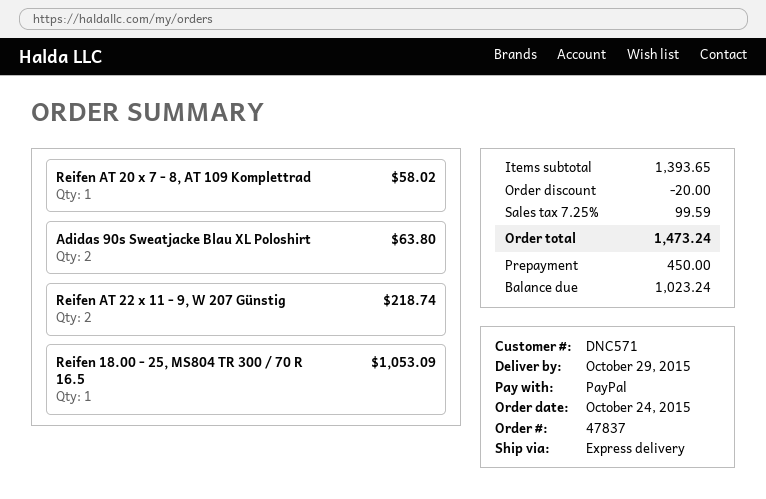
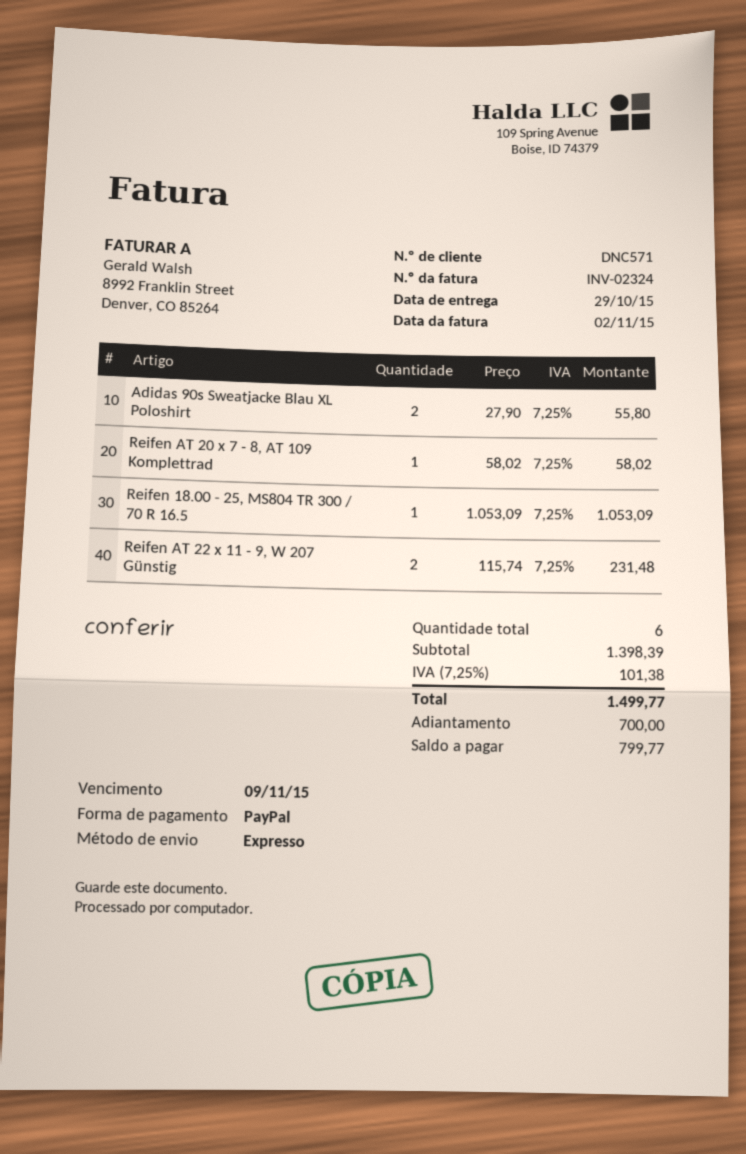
Adidas 90s Sweatjacke Blau XL Poloshirt: 2 for 63.80 -> 2 for 55.80
Reifen AT 22 x 11 - 9, W 207 Günstig: 2 for 218.74 -> 2 for 231.48
subtotal: 1393.65 -> 1398.39
discount: 20.00 -> none
tax: 7.25% = 99.59 -> 7.25% = 101.38
total: 1473.24 -> 1499.77
deposit: 450.00 -> 700.00
balance: 1023.24 -> 799.77

